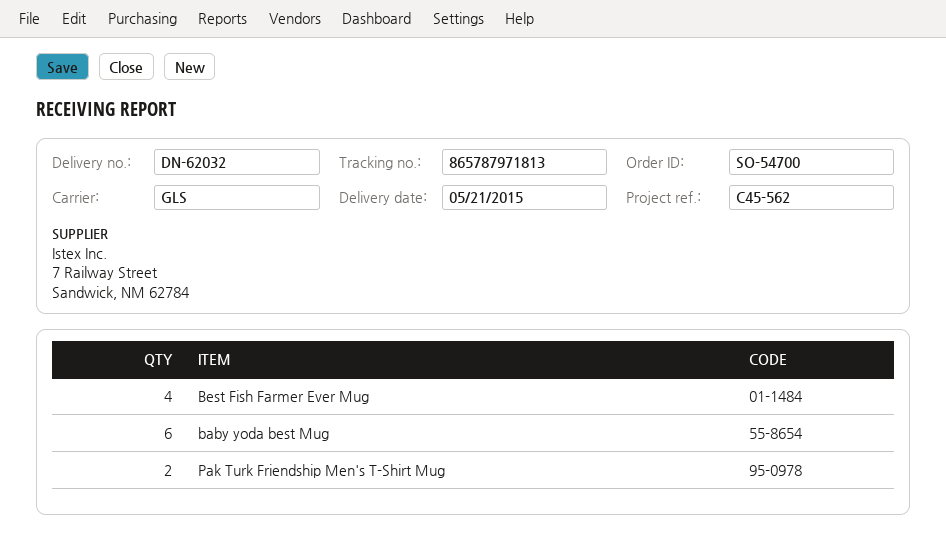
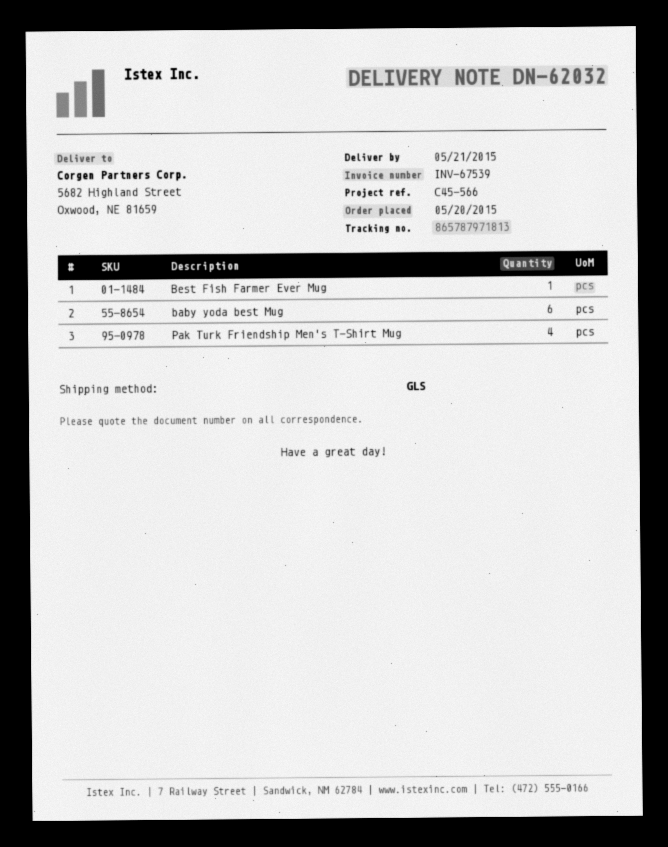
reference: C45-562 -> C45-566
Best Fish Farmer Ever Mug: 4 -> 1
Pak Turk Friendship Men's T-Shirt Mug: 2 -> 4

